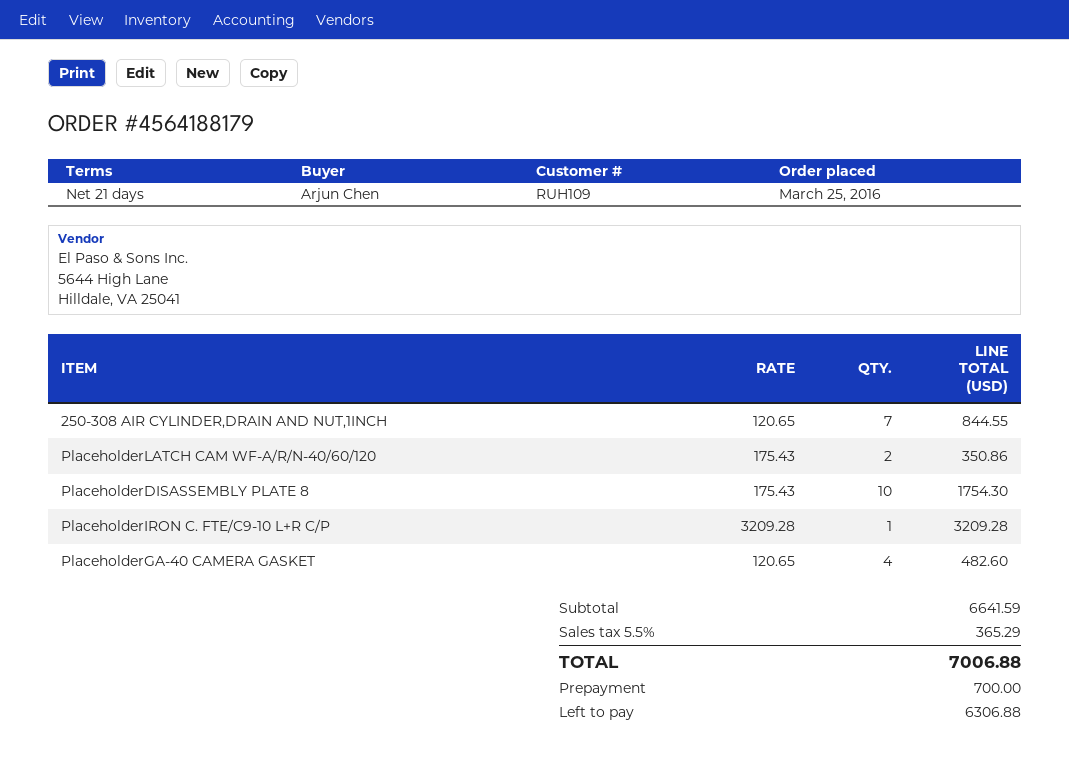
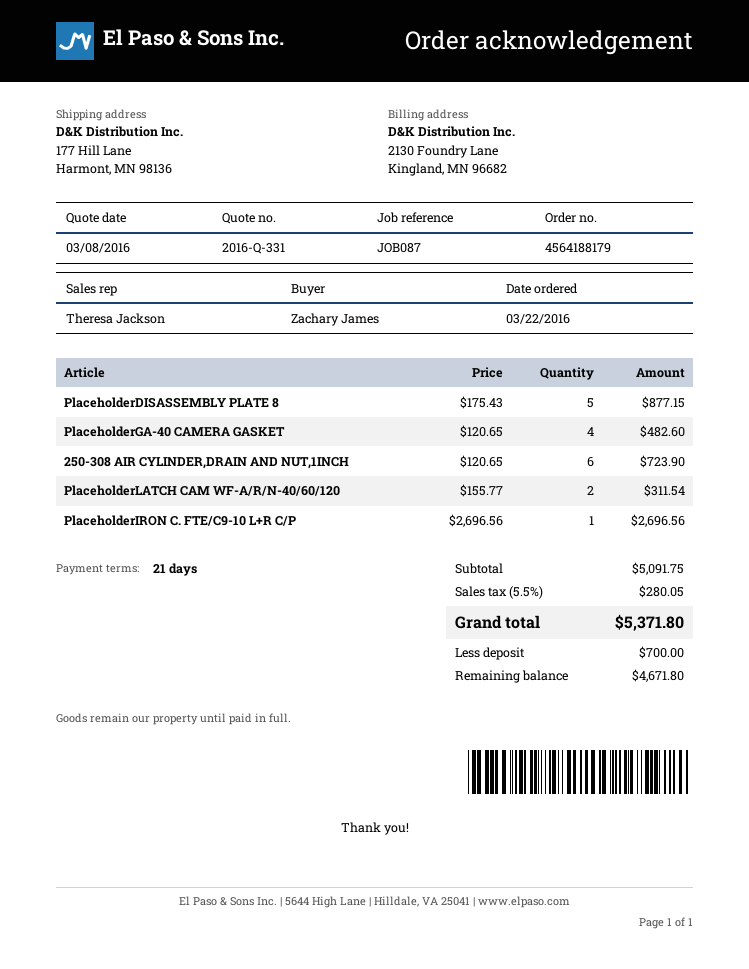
order date: 2016-03-25 -> 2016-03-22
ordered by: Arjun Chen -> Zachary James
250-308 AIR CYLINDER,DRAIN AND NUT,1INCH: 7 x 120.65 = 844.55 -> 6 x 120.65 = 723.90
PlaceholderLATCH CAM WF-A/R/N-40/60/120: 2 x 175.43 = 350.86 -> 2 x 155.77 = 311.54
PlaceholderDISASSEMBLY PLATE 8: 10 x 175.43 = 1754.30 -> 5 x 175.43 = 877.15
PlaceholderIRON C. FTE/C9-10 L+R C/P: 1 x 3209.28 = 3209.28 -> 1 x 2696.56 = 2696.56
subtotal: 6641.59 -> 5091.75
tax: 5.5% = 365.29 -> 5.5% = 280.05
total: 7006.88 -> 5371.80
balance: 6306.88 -> 4671.80

